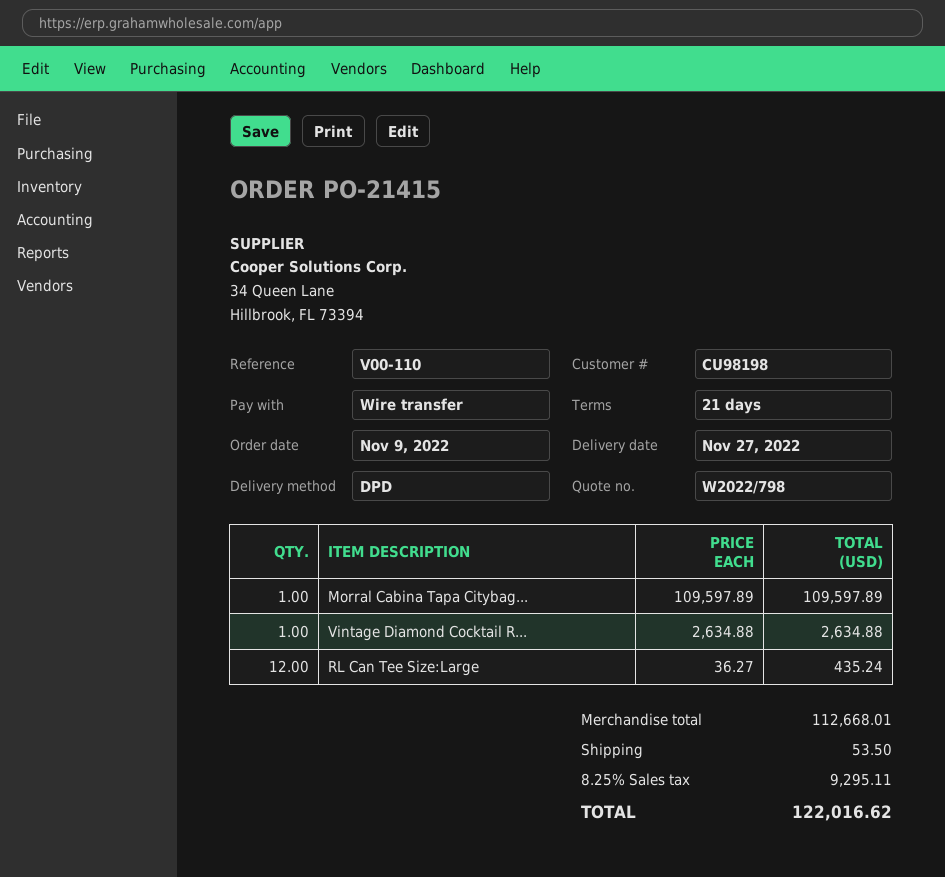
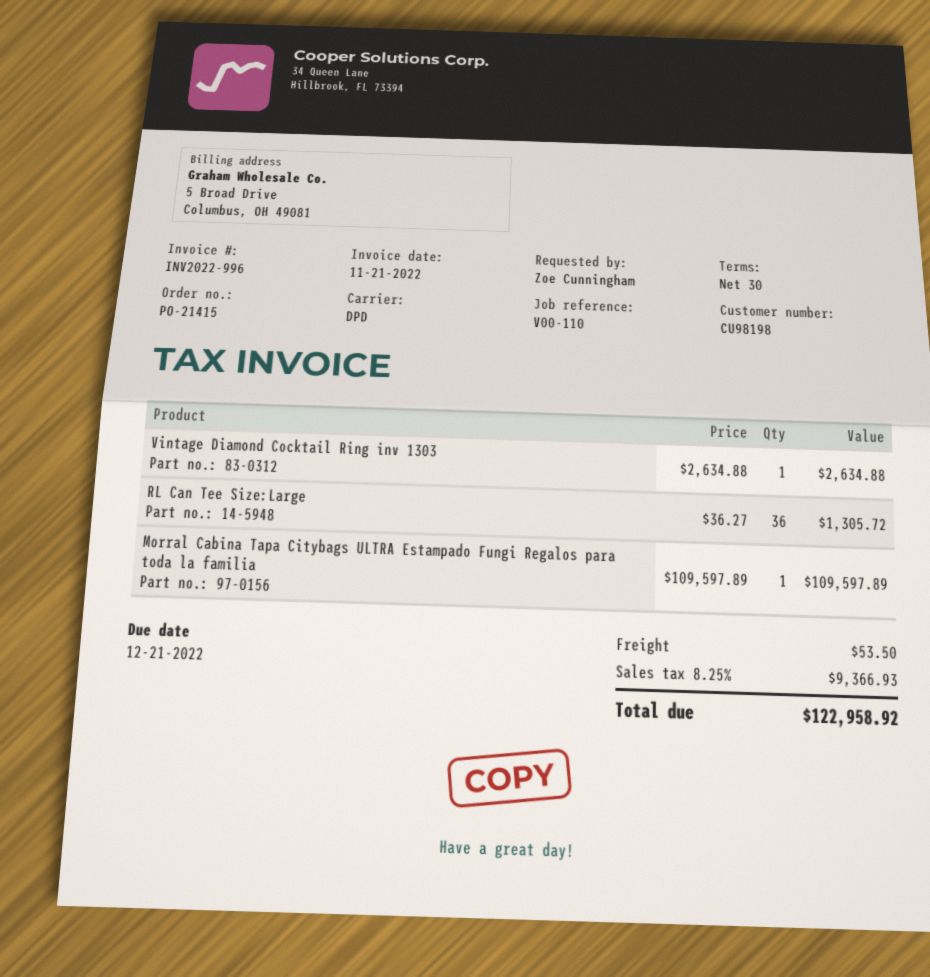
payment terms: 21 days -> 30 days
RL Can Tee Size:Large: 12 x 36.27 = 435.24 -> 36 x 36.27 = 1305.72
tax: 8.25% = 9295.11 -> 8.25% = 9366.93
total: 122016.62 -> 122958.92

